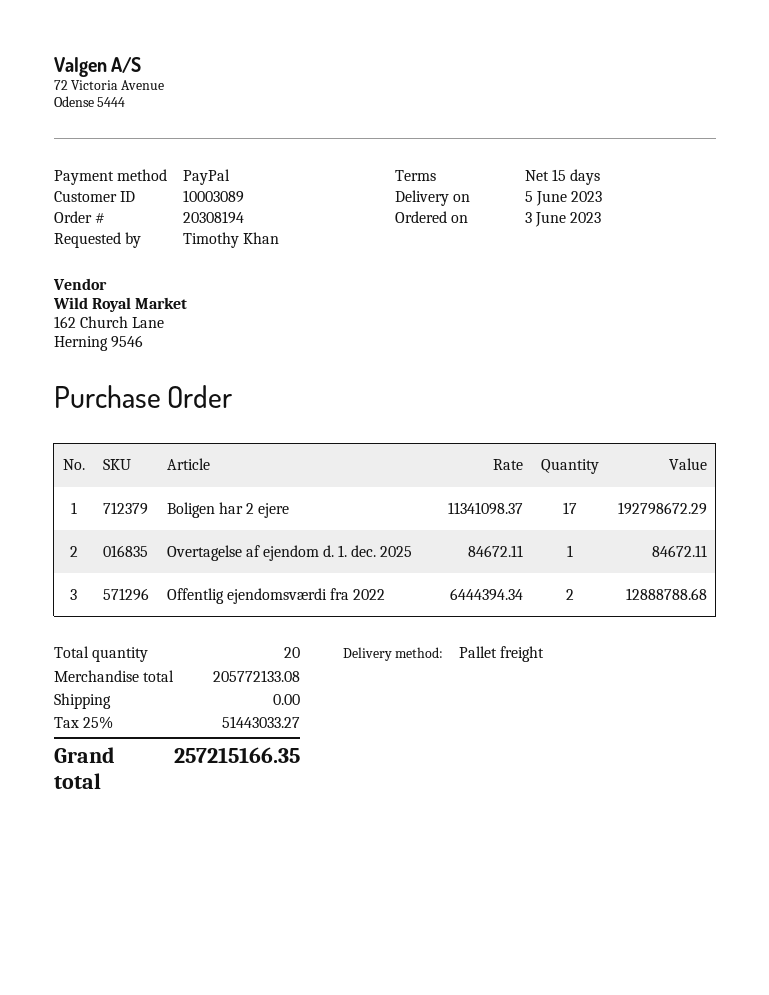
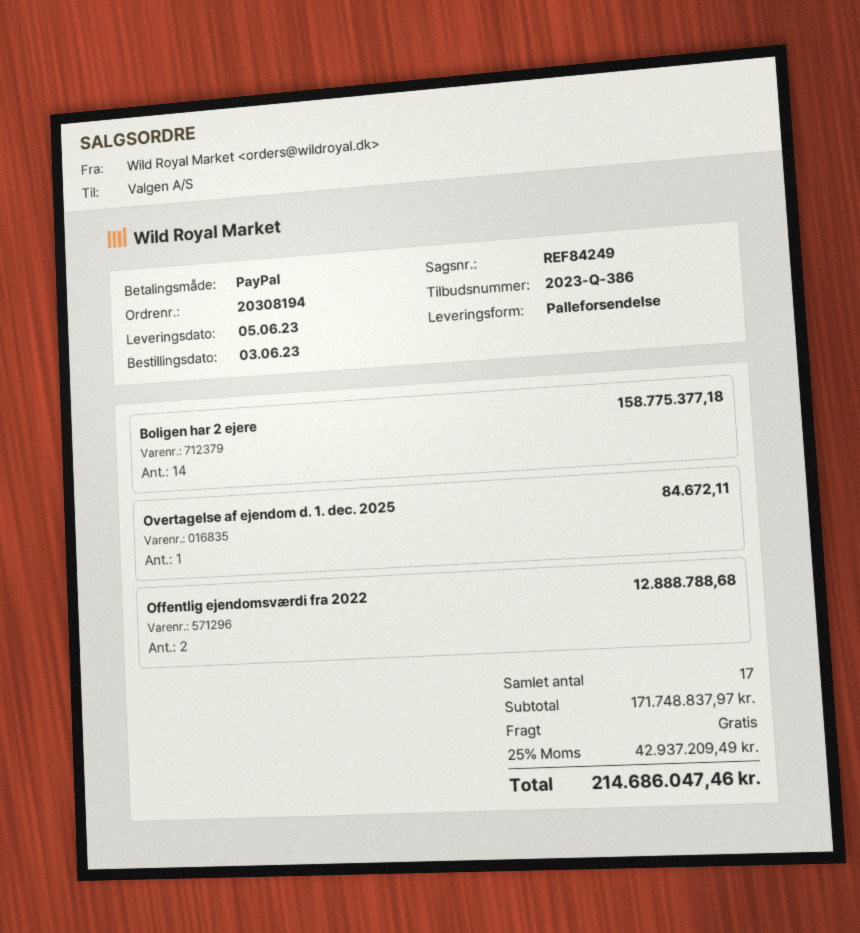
Boligen har 2 ejere: 17 for 192798672.29 -> 14 for 158775377.18
total quantity: 20 -> 17
subtotal: 205772133.08 -> 171748837.97
tax: 25% = 51443033.27 -> 25% = 42937209.49
total: 257215166.35 -> 214686047.46

